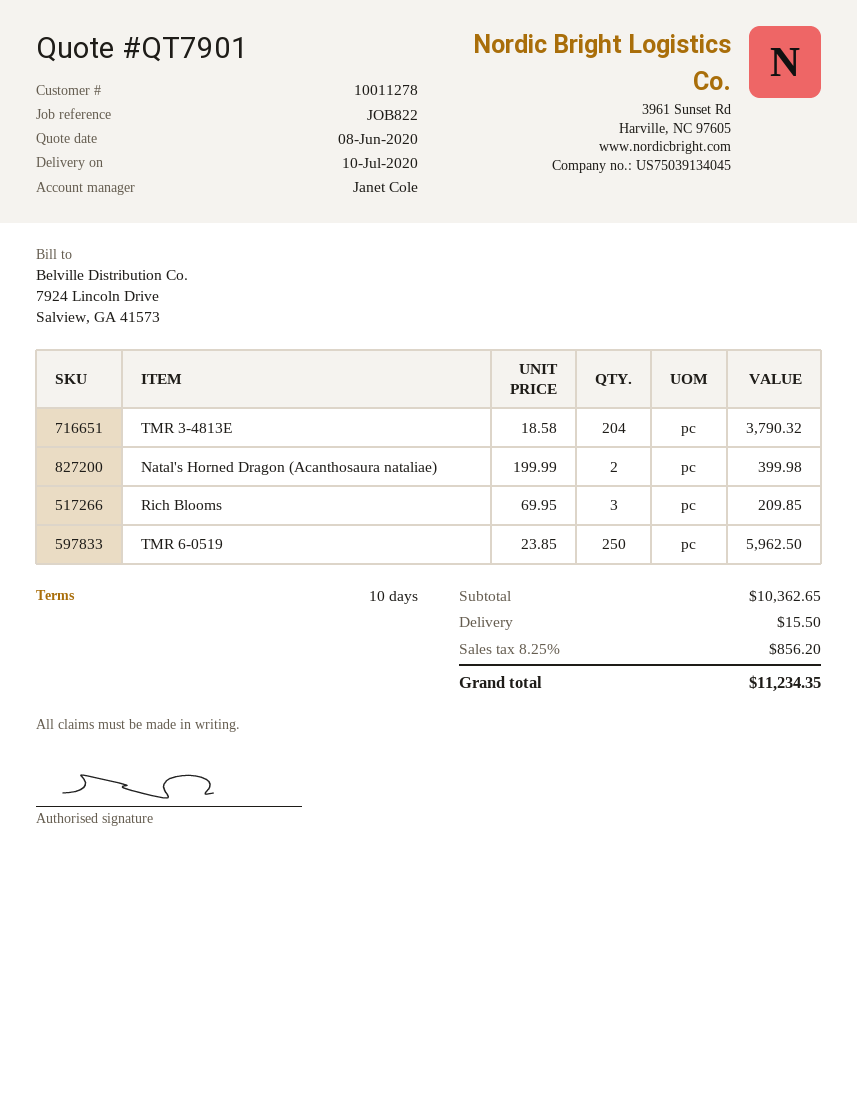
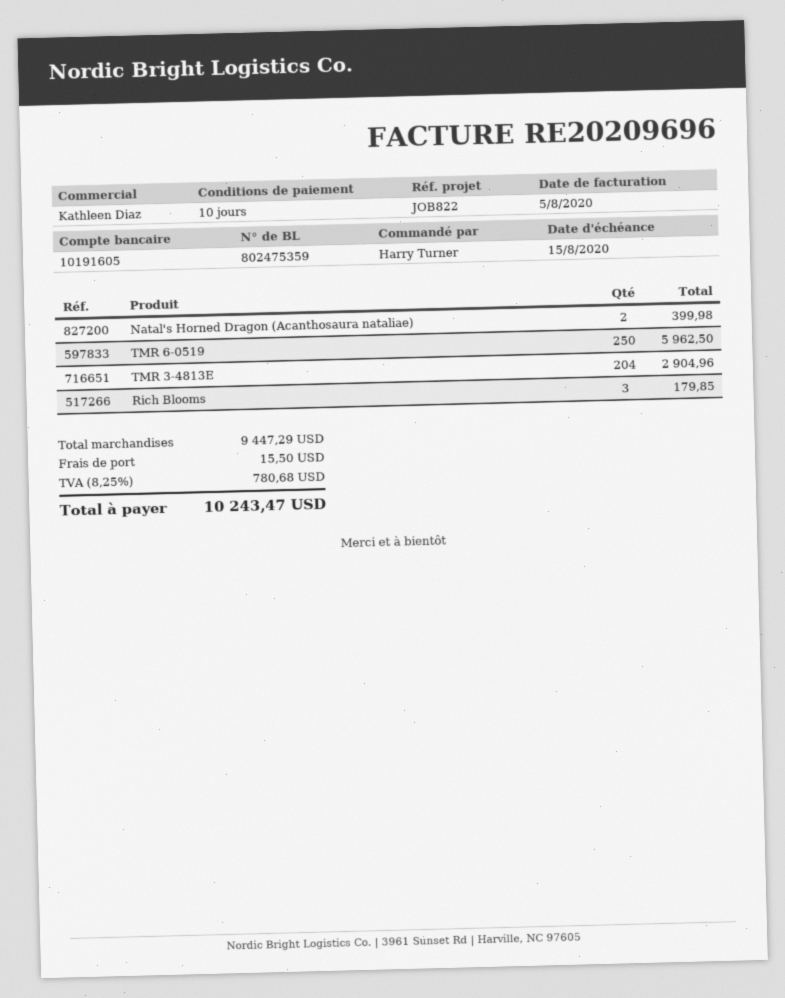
sales rep: Janet Cole -> Kathleen Diaz
TMR 3-4813E: 204 for 3790.32 -> 204 for 2904.96
Rich Blooms: 3 for 209.85 -> 3 for 179.85
subtotal: 10362.65 -> 9447.29
tax: 8.25% = 856.20 -> 8.25% = 780.68
total: 11234.35 -> 10243.47

